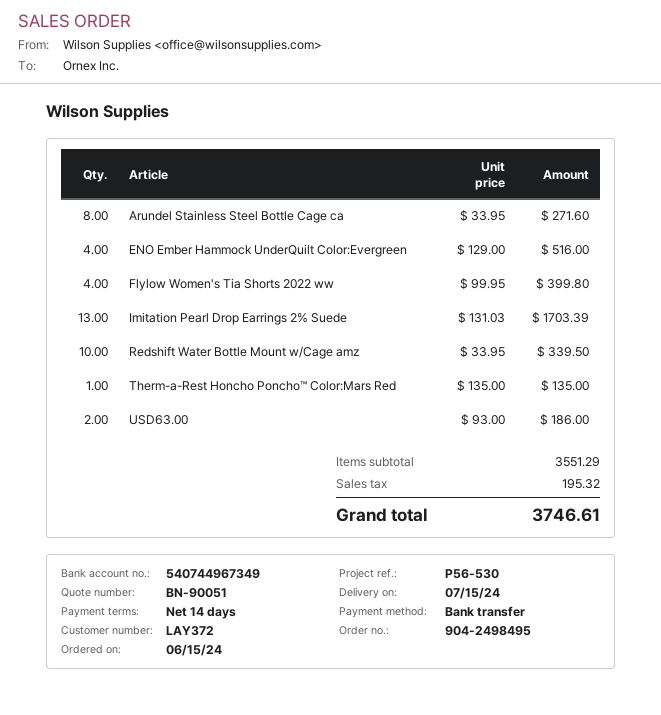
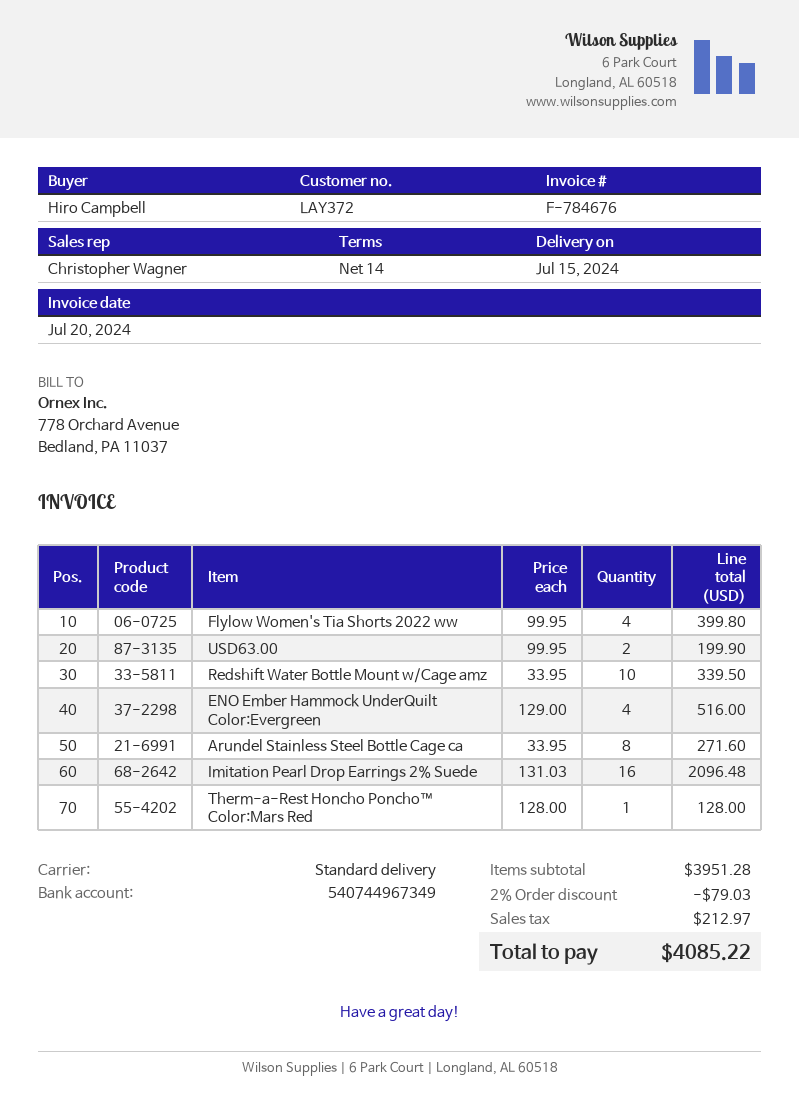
Imitation Pearl Drop Earrings 2% Suede: 13 x 131.03 = 1703.39 -> 16 x 131.03 = 2096.48
Therm-a-Rest Honcho Poncho™ Color:Mars Red: 1 x 135.00 = 135.00 -> 1 x 128.00 = 128.00
USD63.00: 2 x 93.00 = 186.00 -> 2 x 99.95 = 199.90
subtotal: 3551.29 -> 3951.28
discount: none -> 2% = 79.03
tax: 195.32 -> 212.97
total: 3746.61 -> 4085.22

